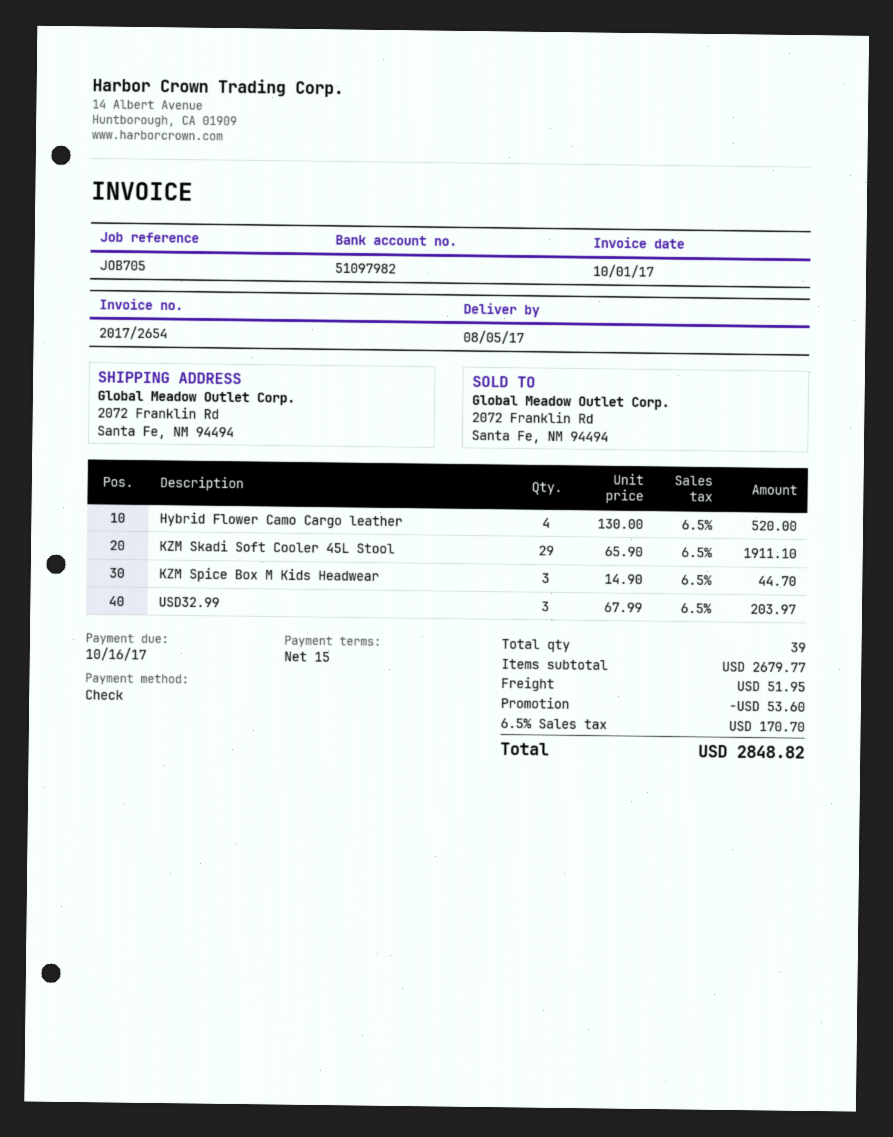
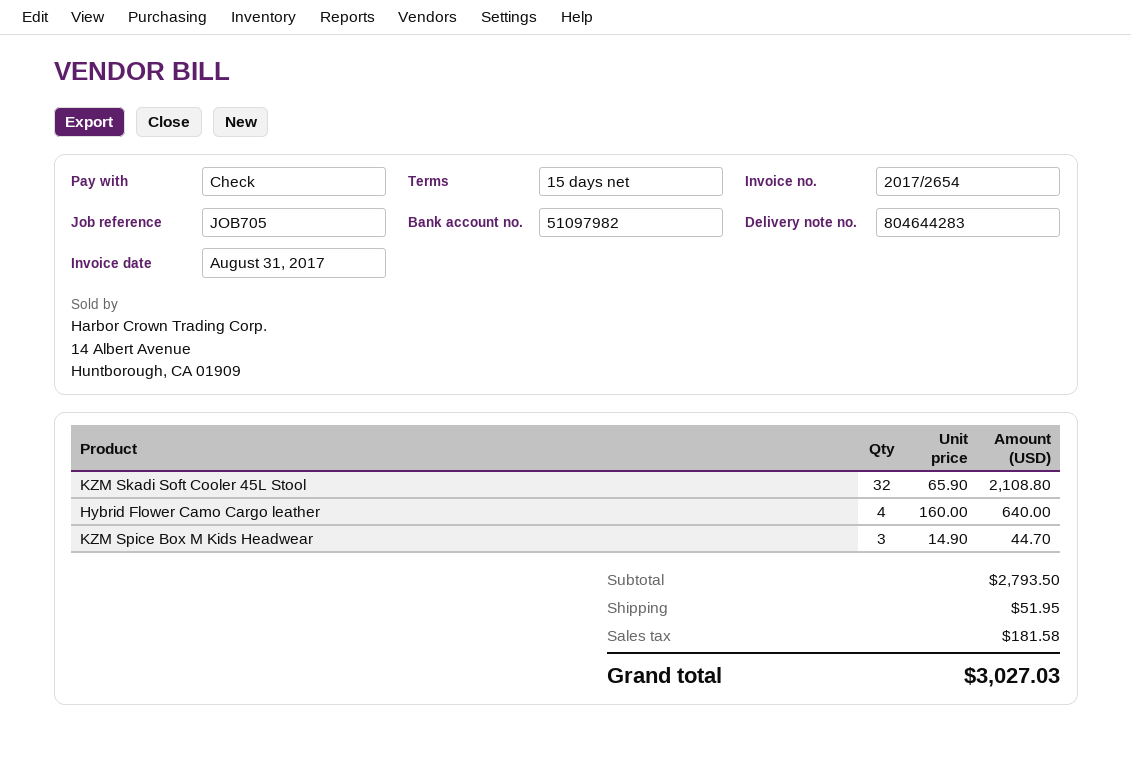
invoice date: 2017-10-01 -> 2017-08-31
Hybrid Flower Camo Cargo leather: 4 x 130.00 = 520.00 -> 4 x 160.00 = 640.00
KZM Skadi Soft Cooler 45L Stool: 29 x 65.90 = 1911.10 -> 32 x 65.90 = 2108.80
USD32.99: 3 x 67.99 = 203.97 -> none
subtotal: 2679.77 -> 2793.50
discount: 53.60 -> none
tax: 170.70 -> 181.58
total: 2848.82 -> 3027.03

